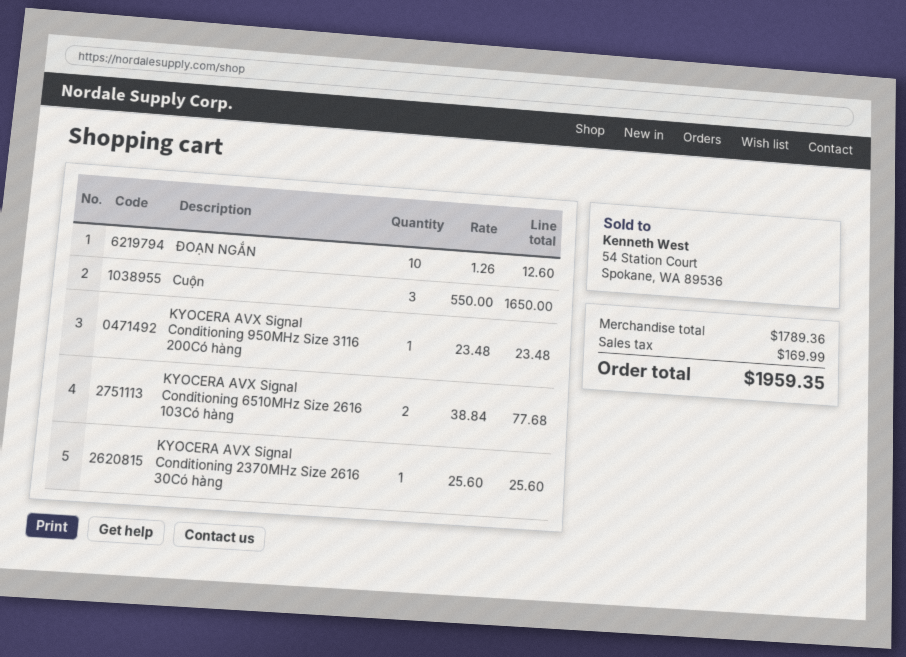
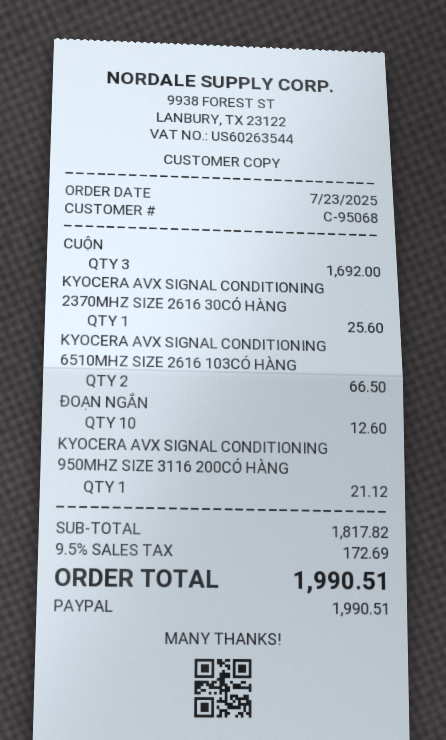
Cuộn: 3 for 1650.00 -> 3 for 1692.00
KYOCERA AVX Signal Conditioning 950MHz Size 3116 200Có hàng: 1 for 23.48 -> 1 for 21.12
KYOCERA AVX Signal Conditioning 6510MHz Size 2616 103Có hàng: 2 for 77.68 -> 2 for 66.50
subtotal: 1789.36 -> 1817.82
tax: 169.99 -> 172.69
total: 1959.35 -> 1990.51

